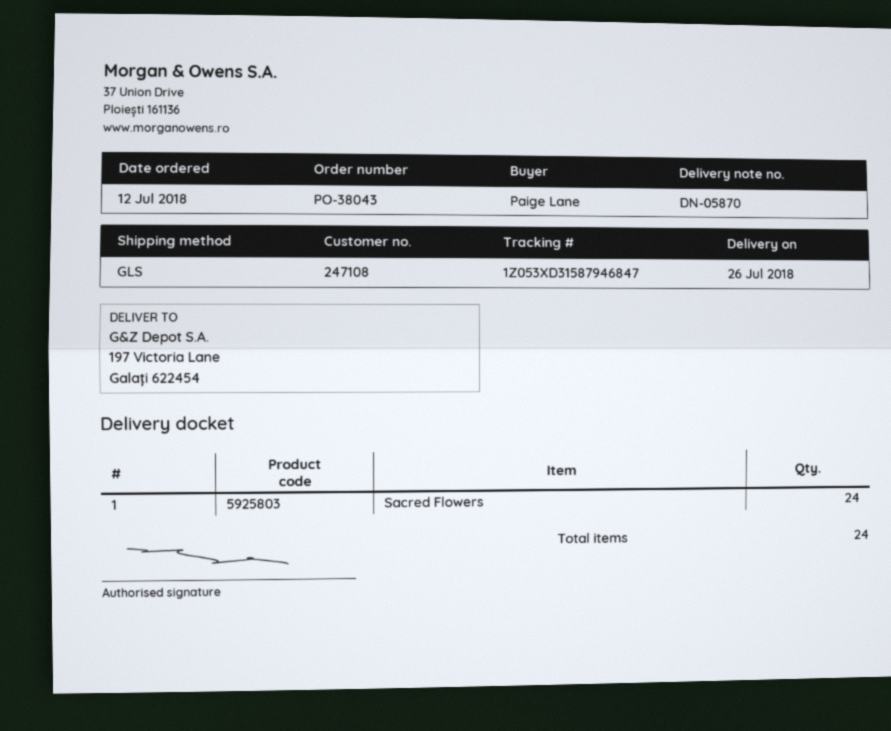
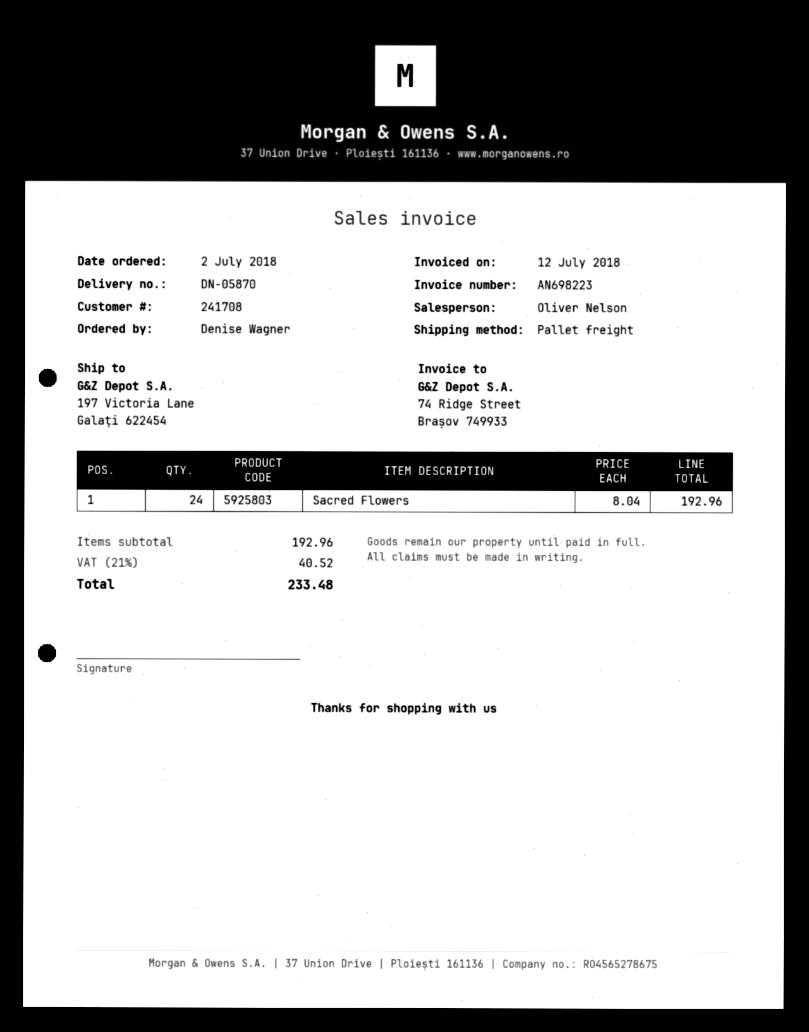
order date: 2018-07-12 -> 2018-07-02
customer number: 247108 -> 241708
ordered by: Paige Lane -> Denise Wagner
shipping method: GLS -> pallet freight

